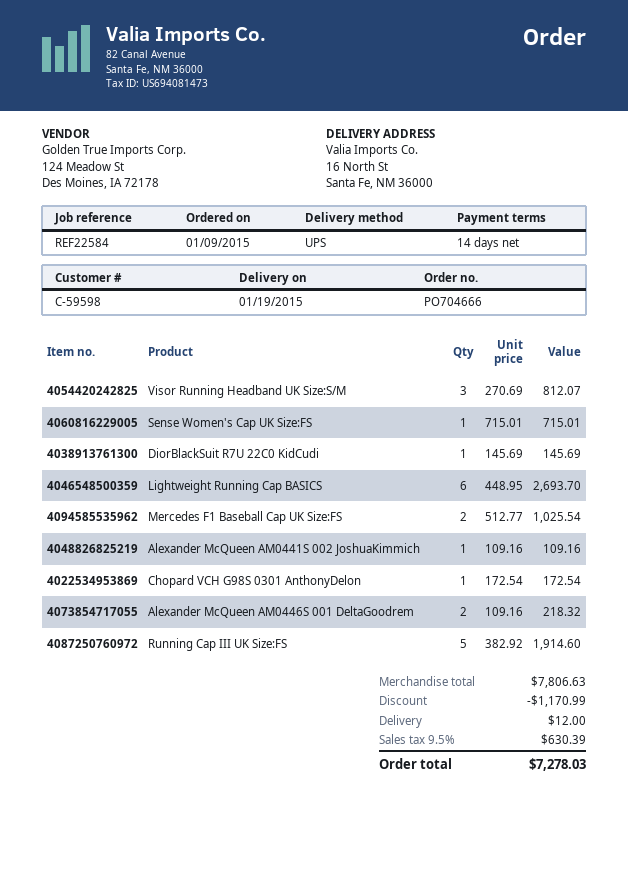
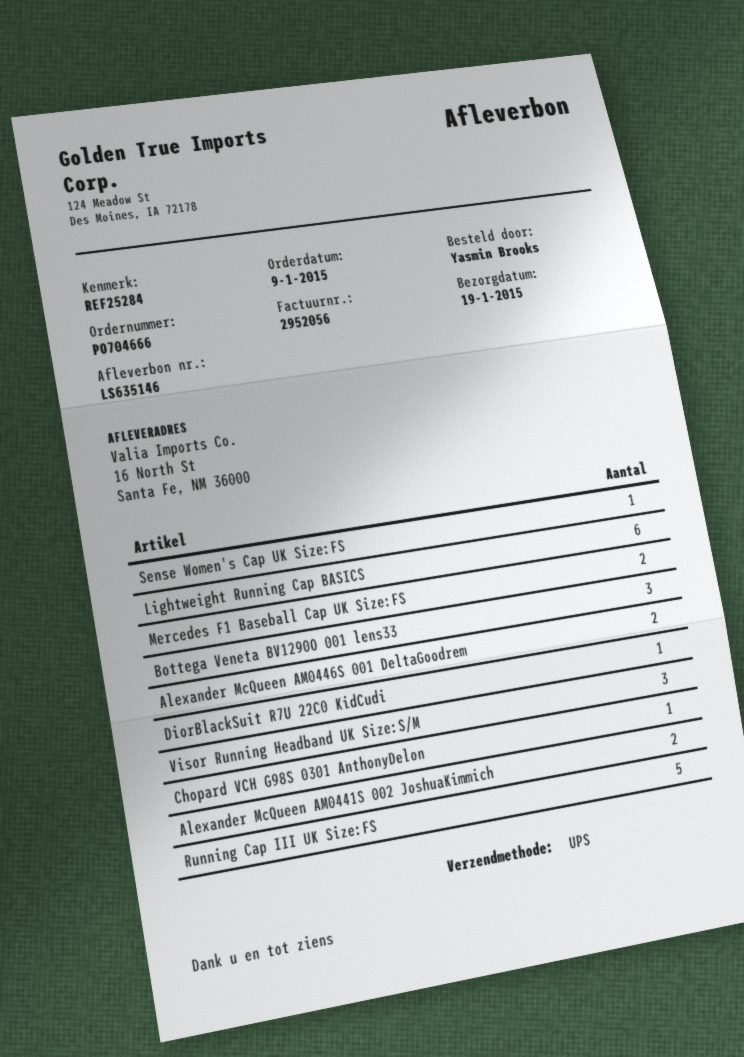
reference: REF22584 -> REF25284
Alexander McQueen AM0441S 002 JoshuaKimmich: 1 -> 2
Bottega Veneta BV1290O 001 lens33: none -> 3

